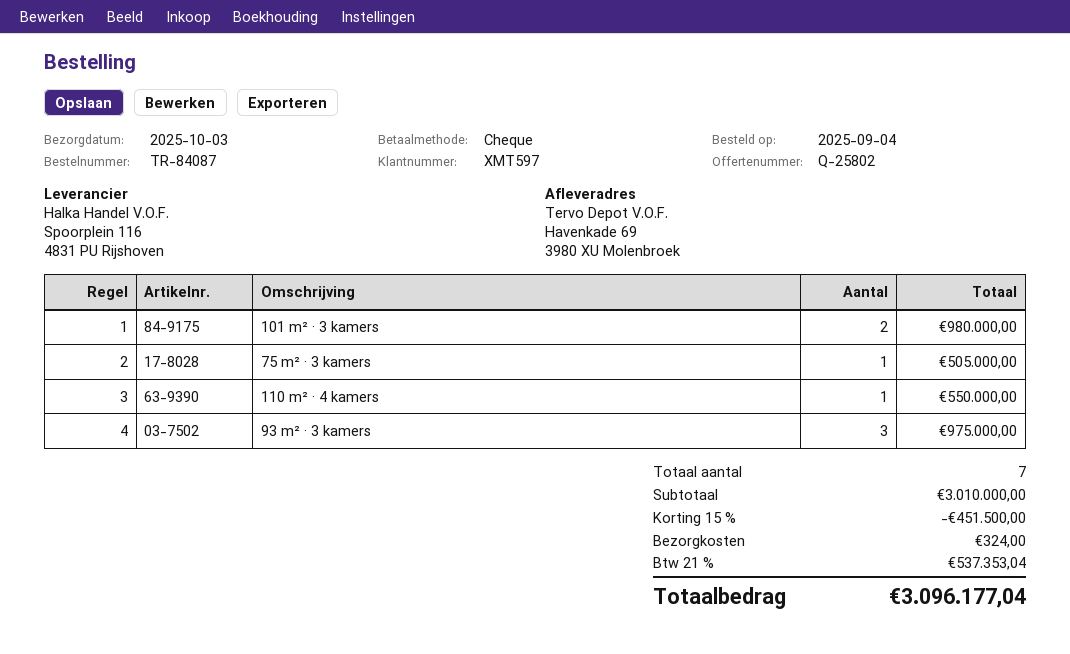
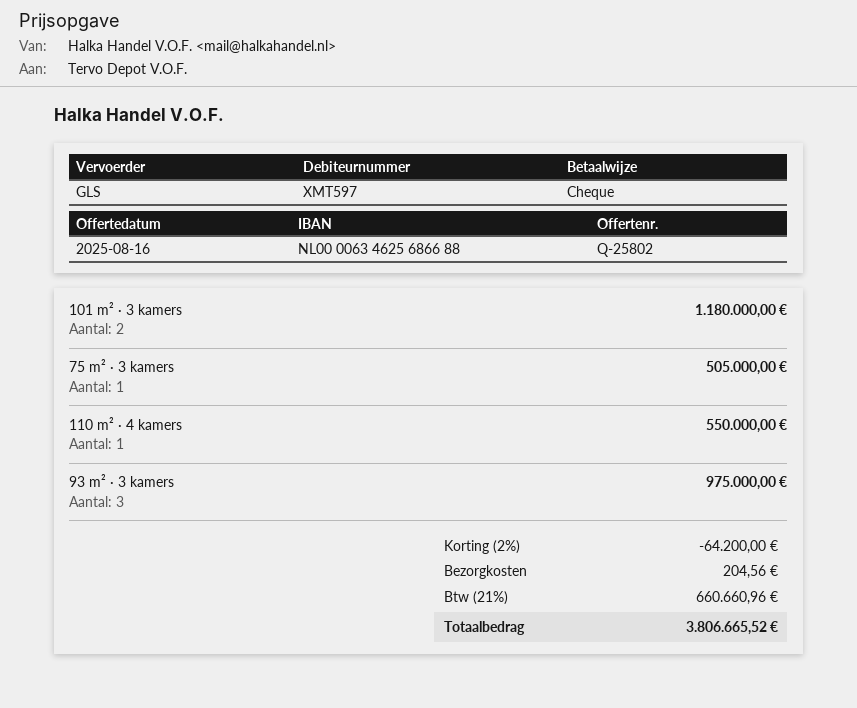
101 m² · 3 kamers: 2 for 980000.00 -> 2 for 1180000.00
discount: 15% = 451500.00 -> 2% = 64200.00
shipping: 324.00 -> 204.56
tax: 21% = 537353.04 -> 21% = 660660.96
total: 3096177.04 -> 3806665.52

